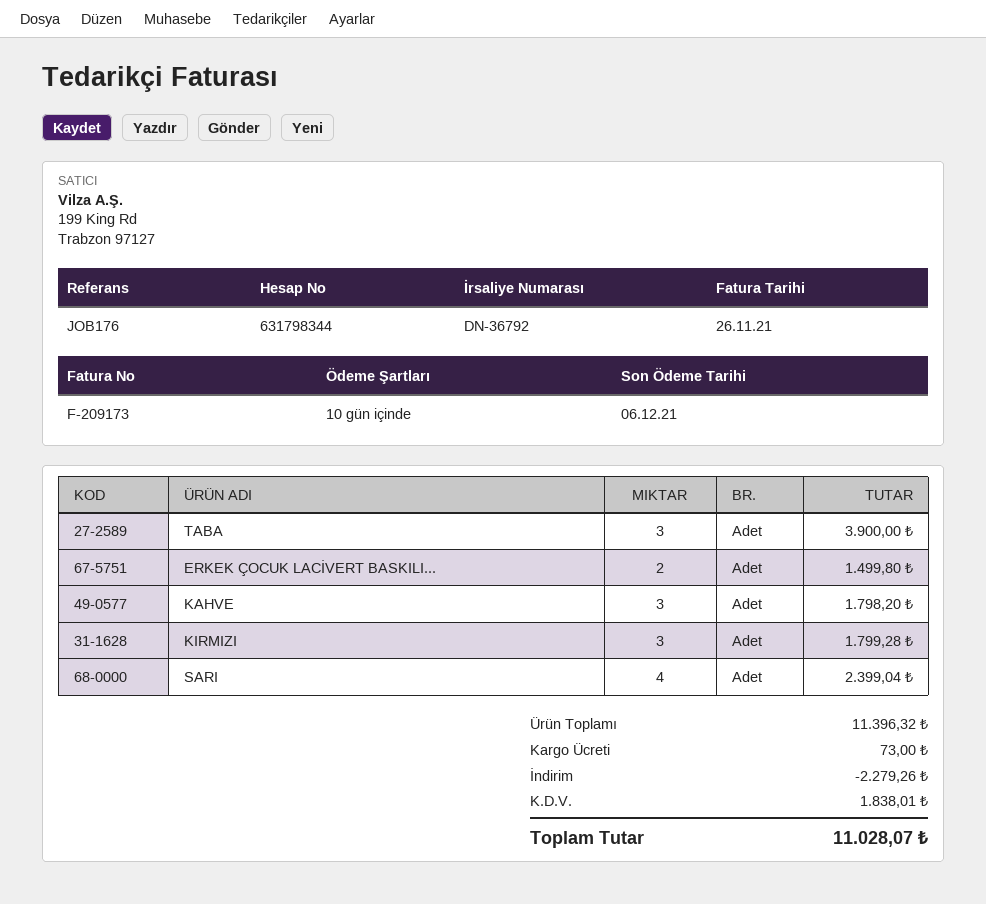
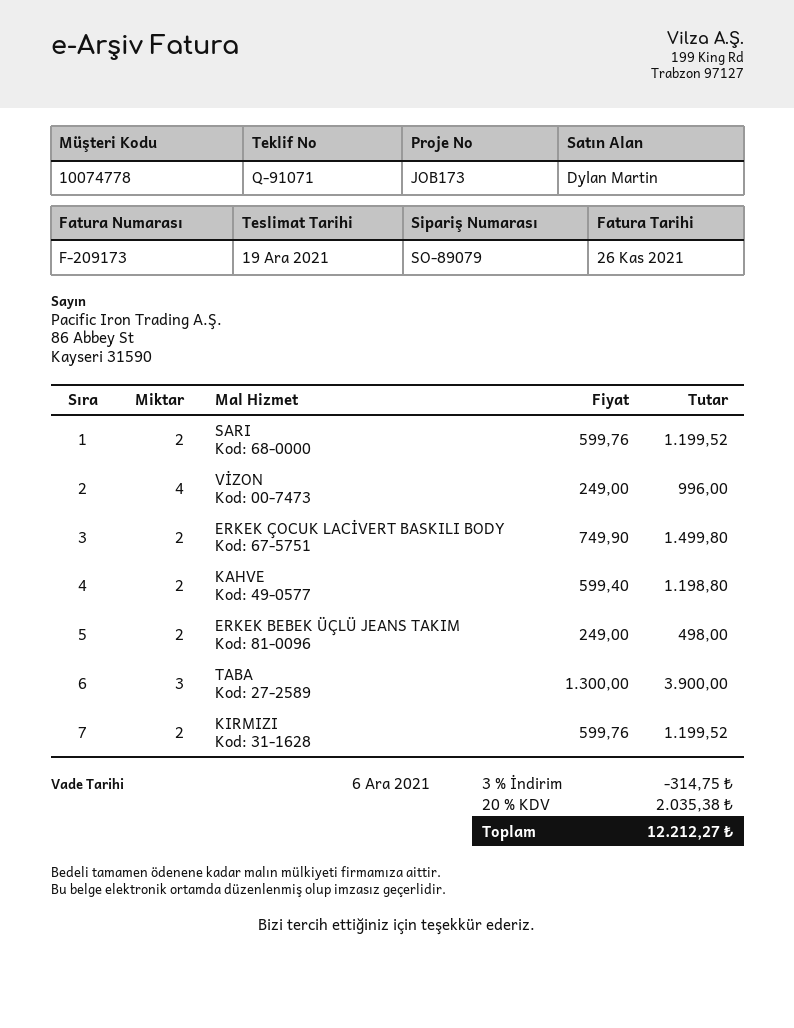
reference: JOB176 -> JOB173
KAHVE: 3 for 1798.20 -> 2 for 1198.80
KIRMIZI: 3 for 1799.28 -> 2 for 1199.52
SARI: 4 for 2399.04 -> 2 for 1199.52
VİZON: none -> 4 for 996.00
ERKEK BEBEK ÜÇLÜ JEANS TAKIM: none -> 2 for 498.00
discount: 2279.26 -> 314.75
shipping: 73.00 -> none
tax: 1838.01 -> 2035.38
total: 11028.07 -> 12212.27

